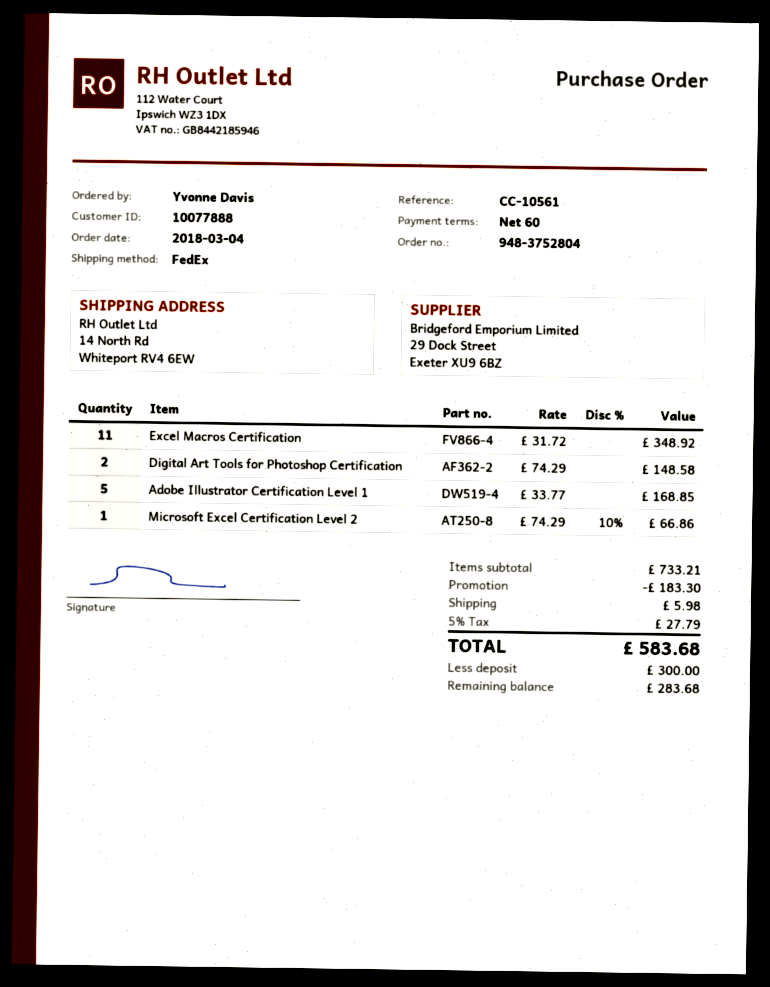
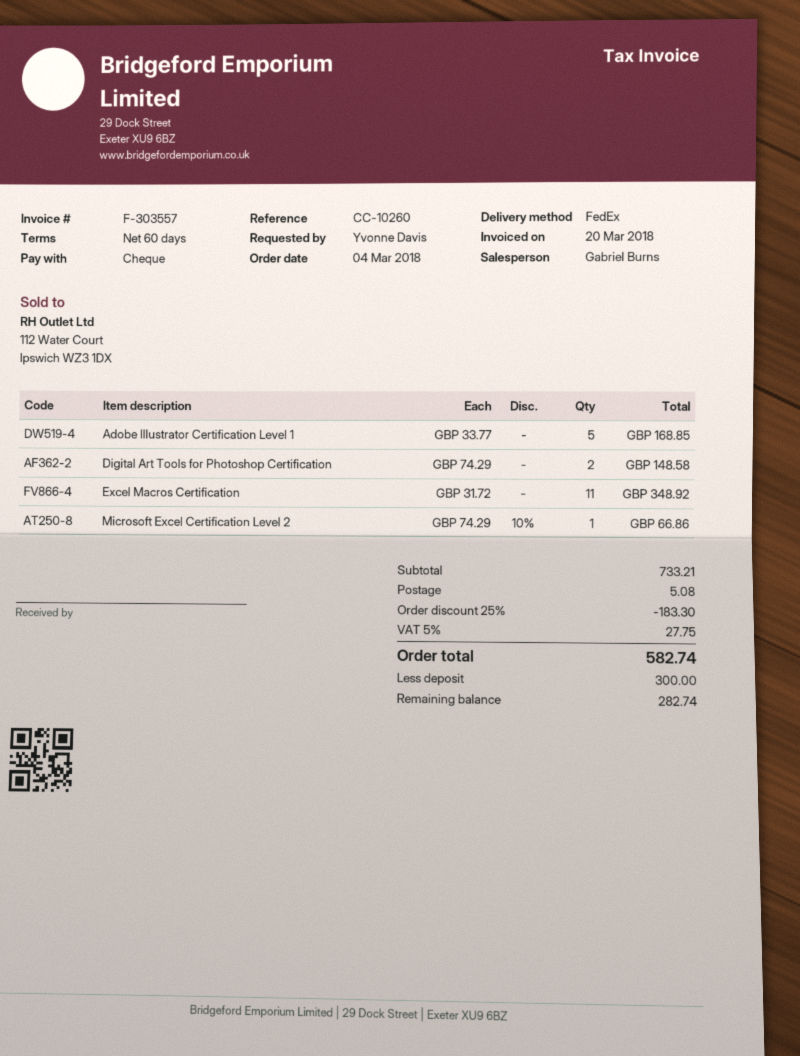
reference: CC-10561 -> CC-10260
shipping: 5.98 -> 5.08
tax: 5% = 27.79 -> 5% = 27.75
total: 583.68 -> 582.74
balance: 283.68 -> 282.74

